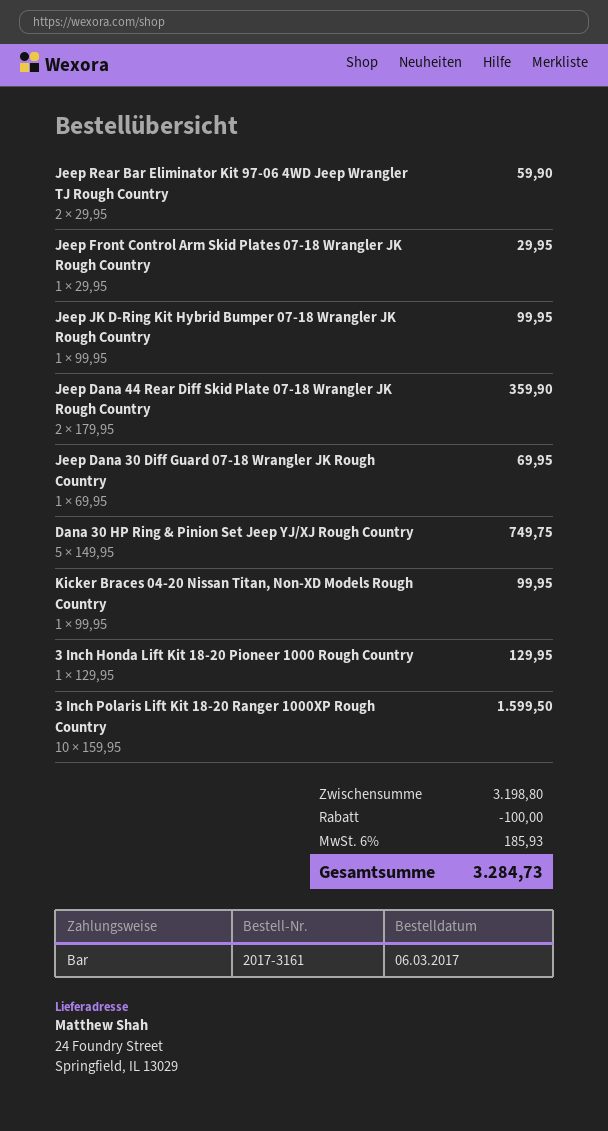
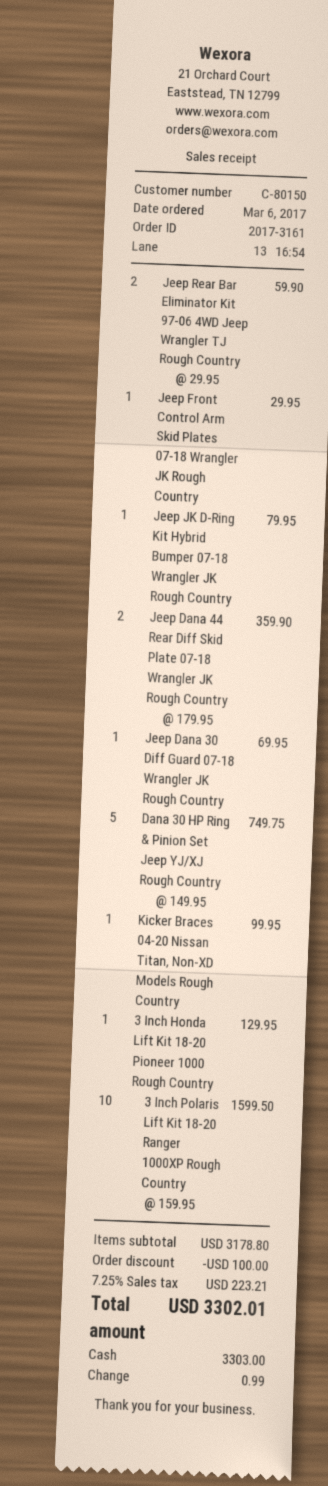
Jeep JK D-Ring Kit Hybrid Bumper 07-18 Wrangler JK Rough Country: 1 x 99.95 = 99.95 -> 1 x 79.95 = 79.95
subtotal: 3198.80 -> 3178.80
tax: 6% = 185.93 -> 7.25% = 223.21
total: 3284.73 -> 3302.01

